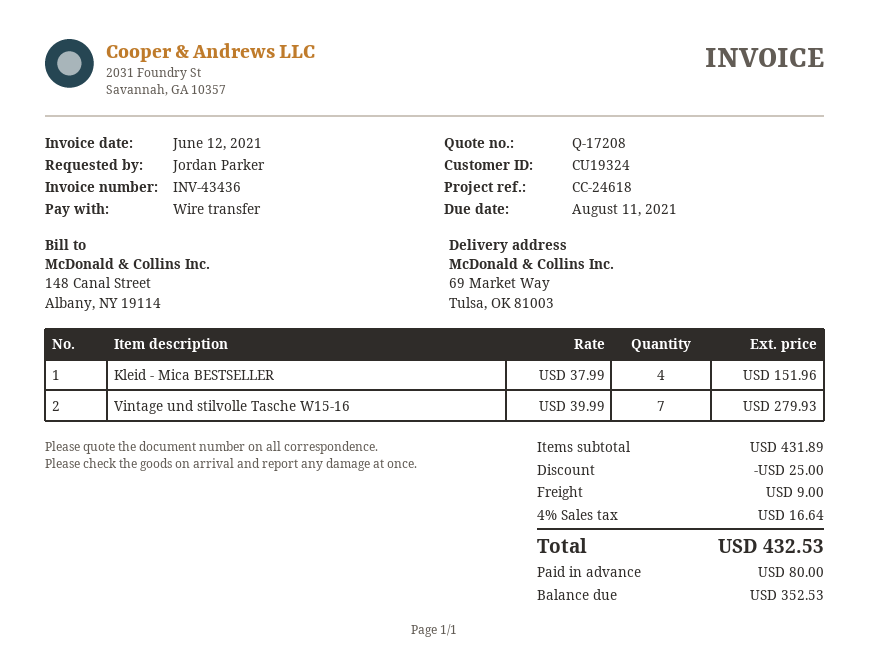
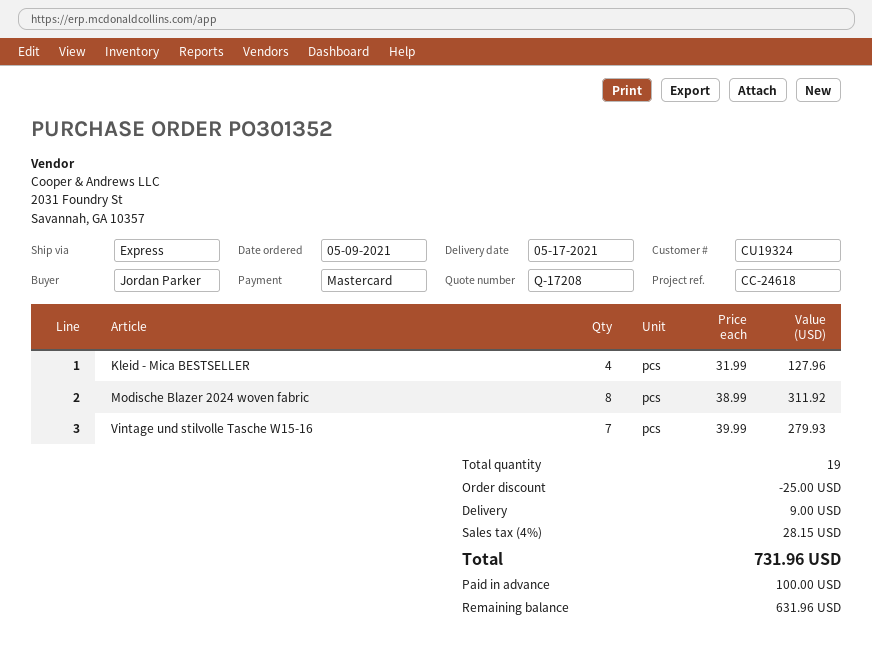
payment method: bank transfer -> Mastercard
Kleid - Mica BESTSELLER: 4 x 37.99 = 151.96 -> 4 x 31.99 = 127.96
Modische Blazer 2024 woven fabric: none -> 8 x 38.99 = 311.92
tax: 4% = 16.64 -> 4% = 28.15
total: 432.53 -> 731.96
deposit: 80.00 -> 100.00
balance: 352.53 -> 631.96

